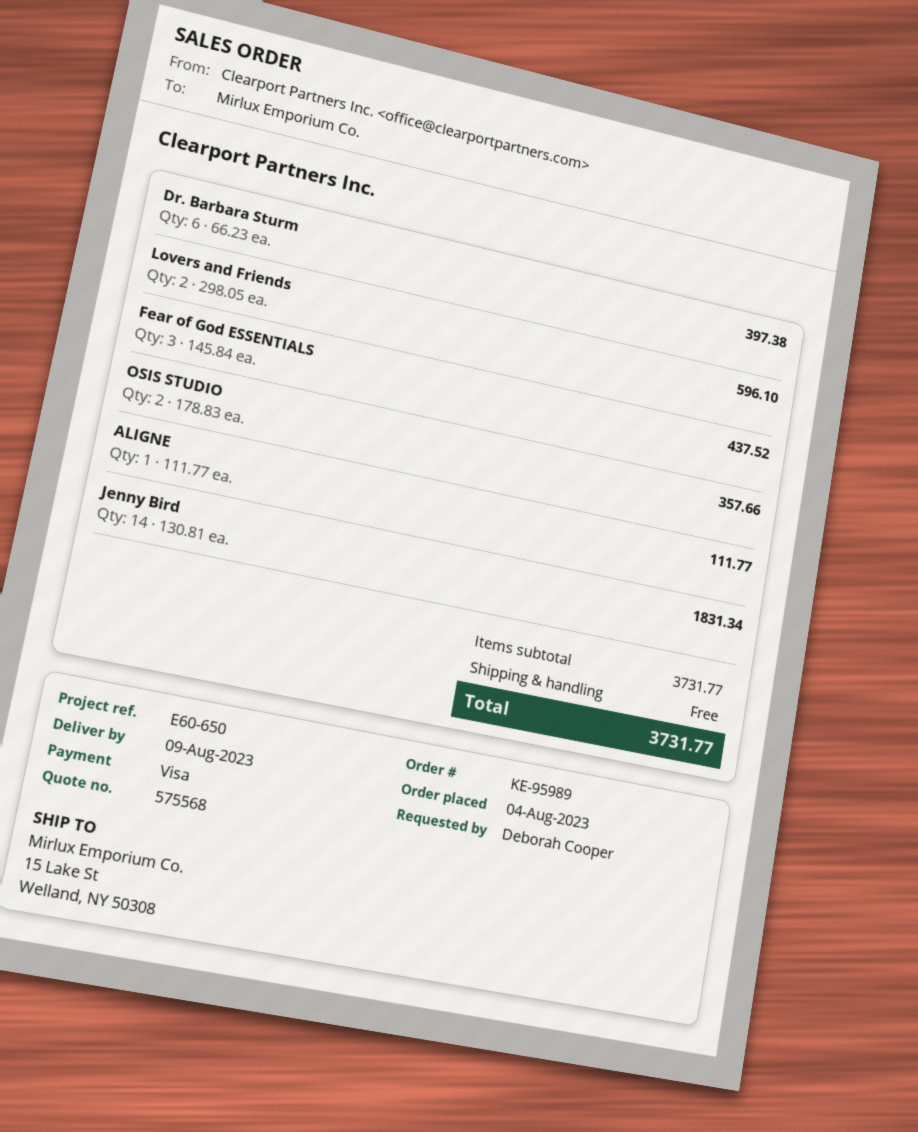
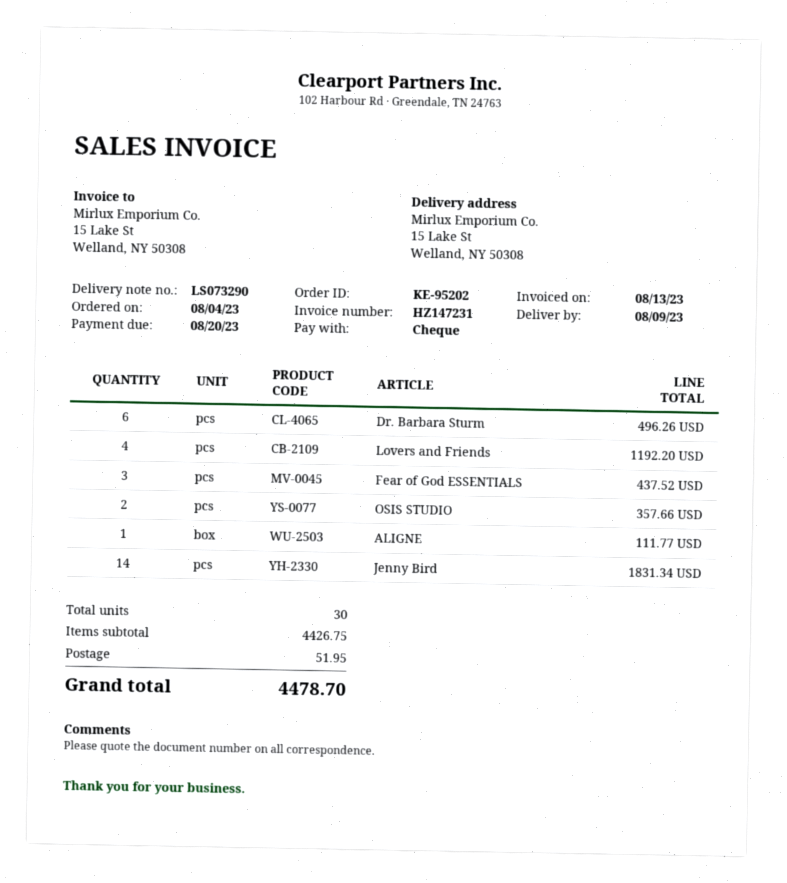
order number: KE-95989 -> KE-95202
payment method: Visa -> cheque
Dr. Barbara Sturm: 6 for 397.38 -> 6 for 496.26
Lovers and Friends: 2 for 596.10 -> 4 for 1192.20
subtotal: 3731.77 -> 4426.75
shipping: 0.00 -> 51.95
total: 3731.77 -> 4478.70

